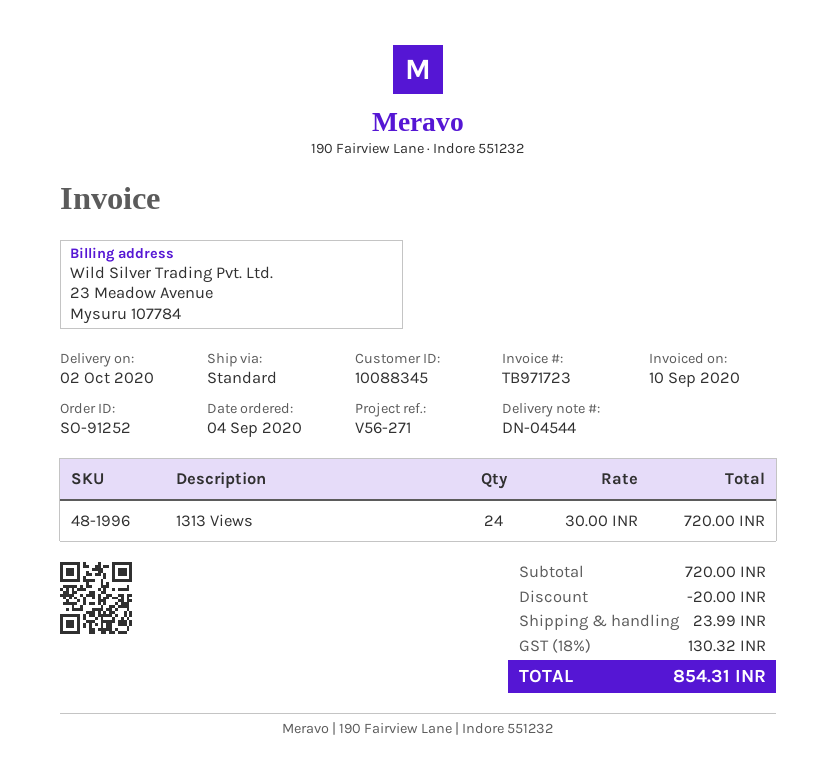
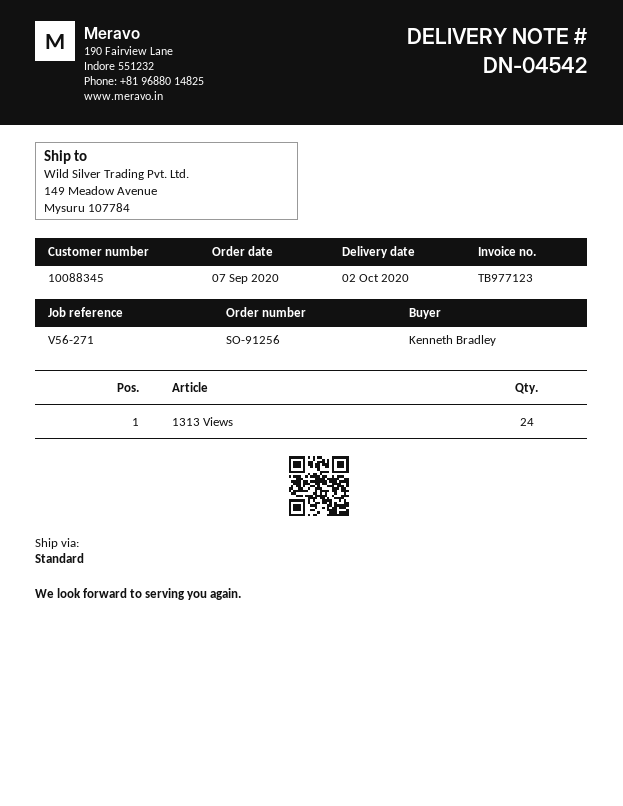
order number: SO-91252 -> SO-91256
order date: 2020-09-04 -> 2020-09-07
delivery note number: DN-04544 -> DN-04542
invoice number: TB971723 -> TB977123

